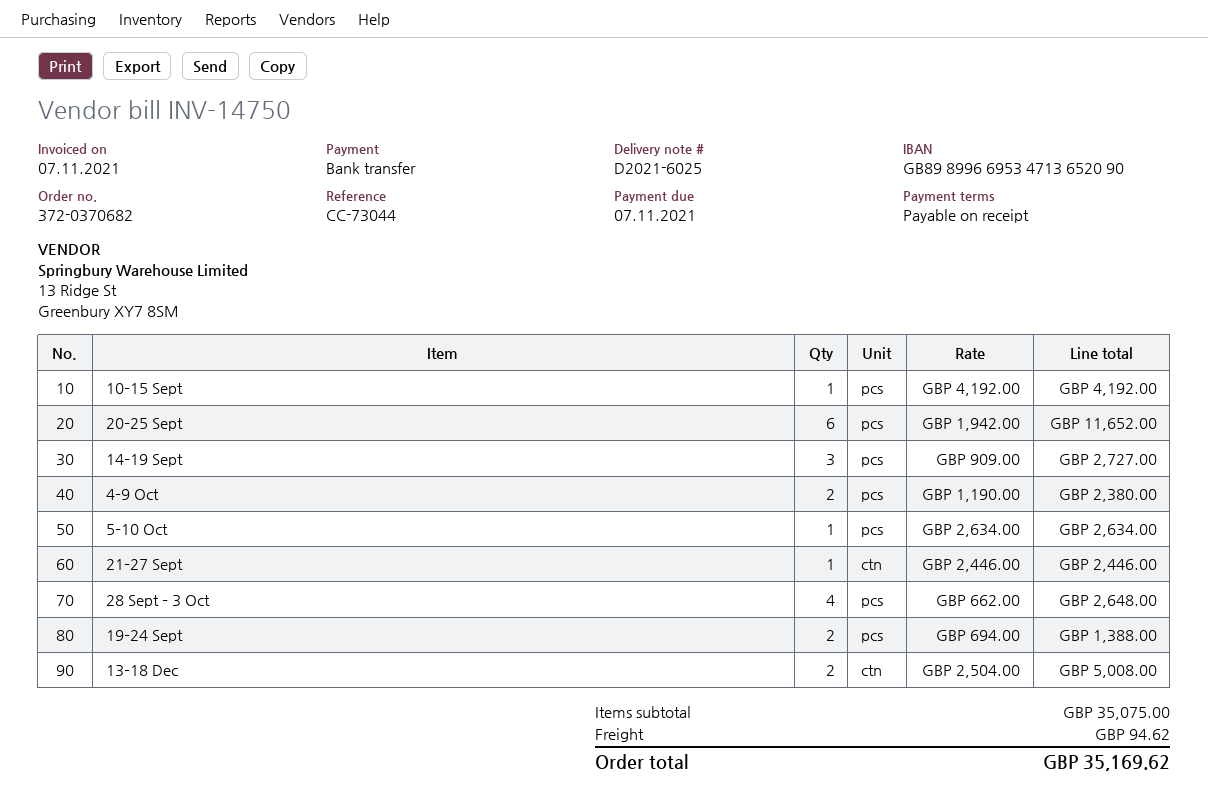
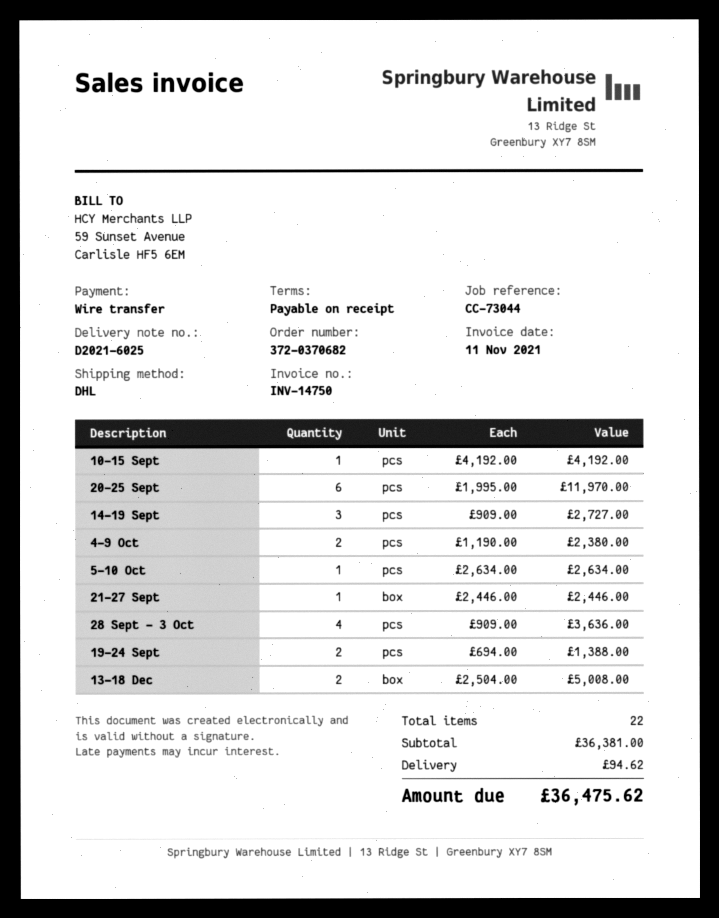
invoice date: 2021-11-07 -> 2021-11-11
20–25 Sept: 6 x 1942.00 = 11652.00 -> 6 x 1995.00 = 11970.00
28 Sept – 3 Oct: 4 x 662.00 = 2648.00 -> 4 x 909.00 = 3636.00
subtotal: 35075.00 -> 36381.00
total: 35169.62 -> 36475.62

